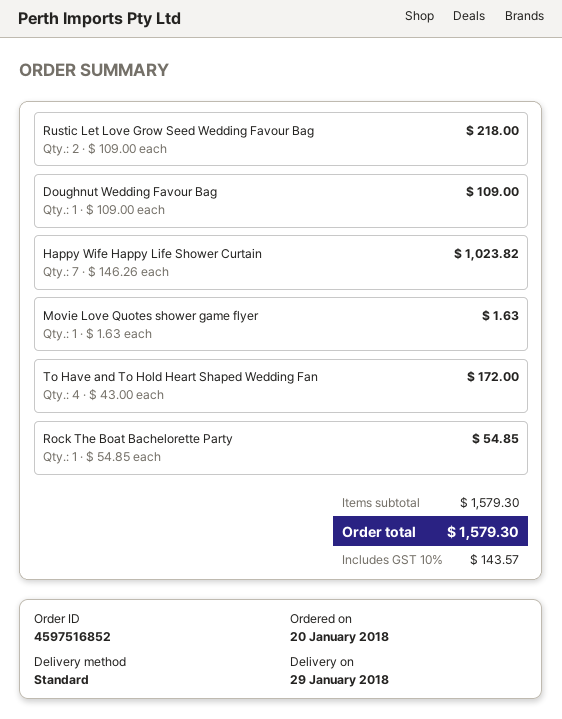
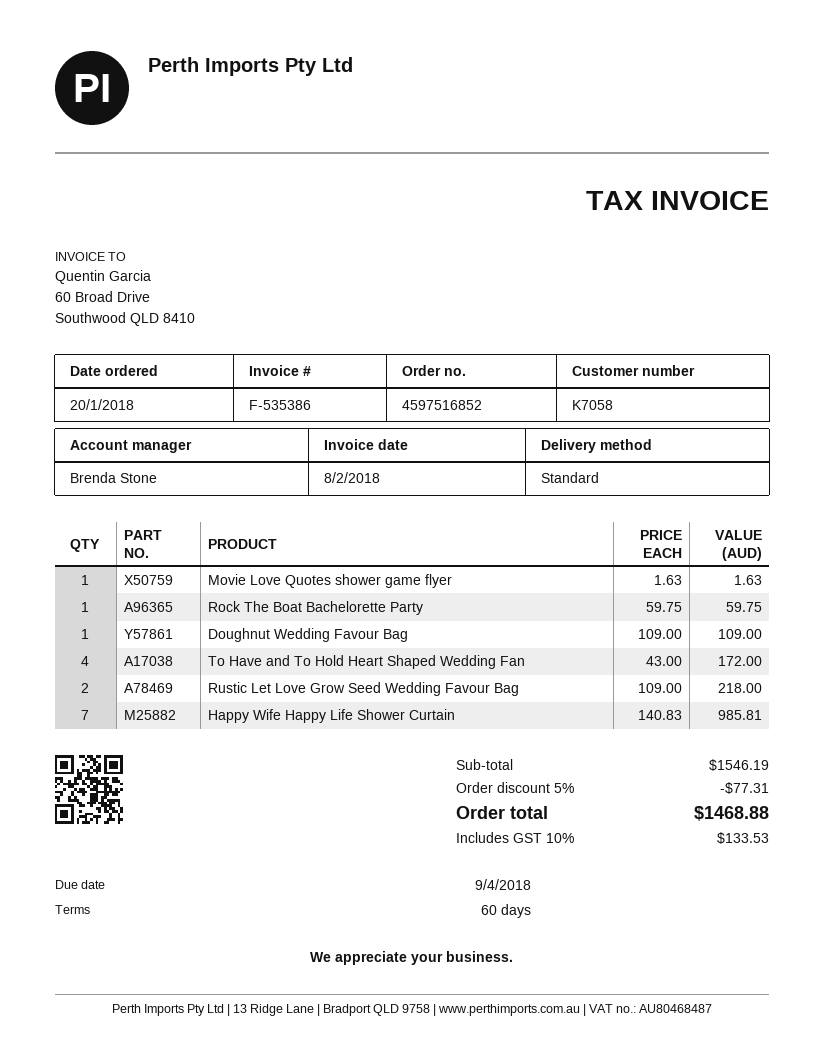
Happy Wife Happy Life Shower Curtain: 7 x 146.26 = 1023.82 -> 7 x 140.83 = 985.81
Rock The Boat Bachelorette Party: 1 x 54.85 = 54.85 -> 1 x 59.75 = 59.75
subtotal: 1579.30 -> 1546.19
discount: none -> 5% = 77.31
tax: 10% = 143.57 -> 10% = 133.53
total: 1579.30 -> 1468.88

